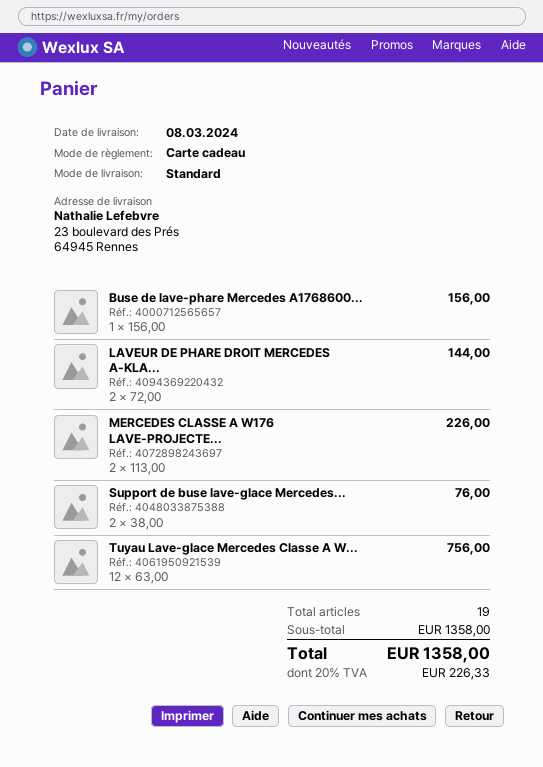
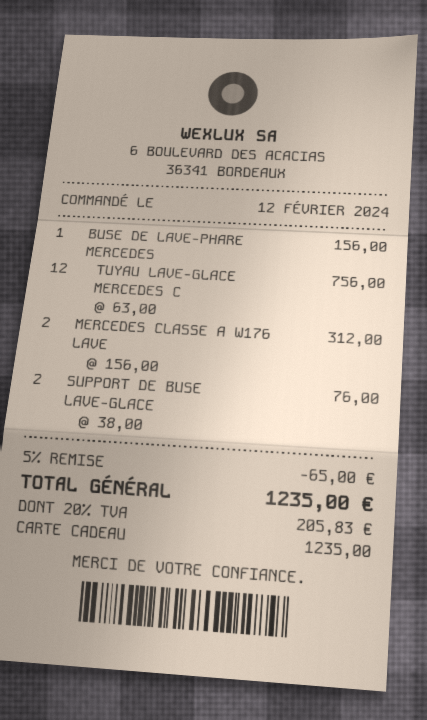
LAVEUR DE PHARE DROIT MERCEDES A-KLA...: 2 x 72.00 = 144.00 -> none
MERCEDES CLASSE A W176 LAVE-PROJECTE...: 2 x 113.00 = 226.00 -> 2 x 156.00 = 312.00
discount: none -> 5% = 65.00
tax: 20% = 226.33 -> 20% = 205.83
total: 1358.00 -> 1235.00

